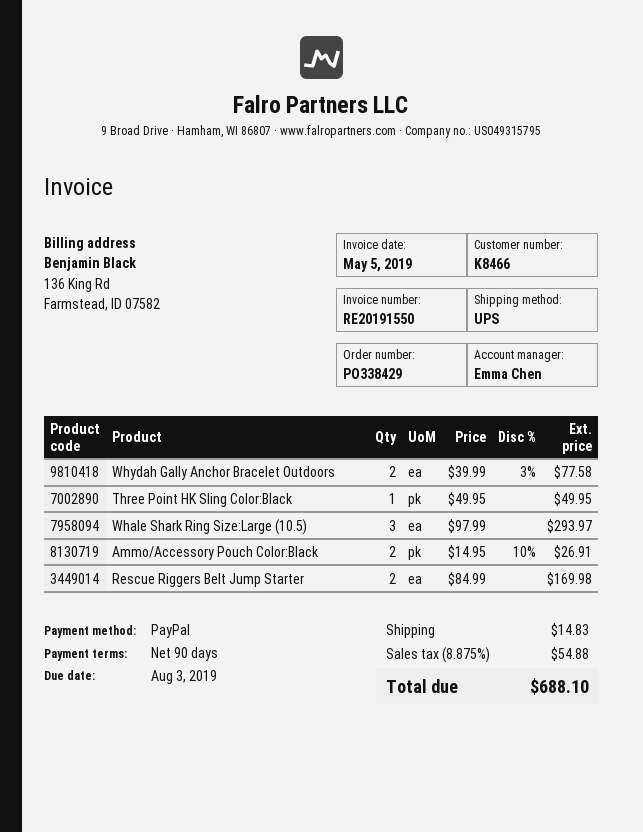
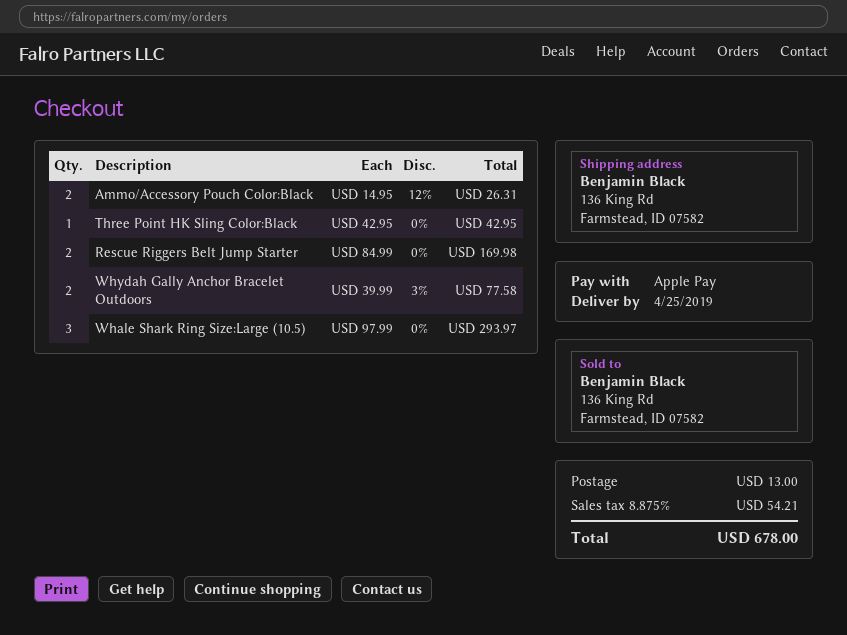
payment method: PayPal -> Apple Pay
Three Point HK Sling Color:Black: 1 x 49.95 = 49.95 -> 1 x 42.95 = 42.95
Ammo/Accessory Pouch Color:Black: 2 x 14.95 - 10% = 26.91 -> 2 x 14.95 - 12% = 26.31
shipping: 14.83 -> 13.00
tax: 8.875% = 54.88 -> 8.875% = 54.21
total: 688.10 -> 678.00

